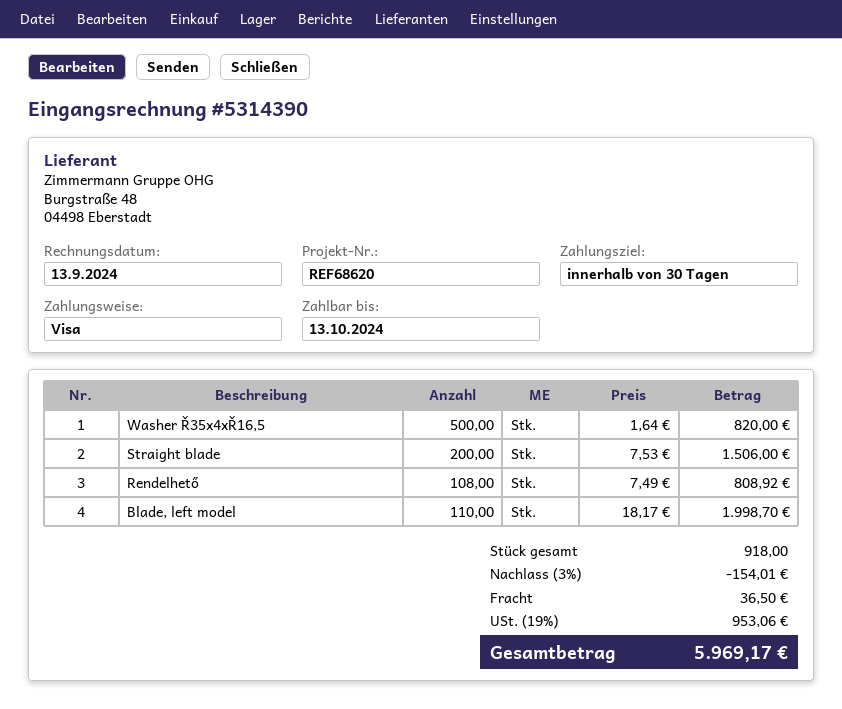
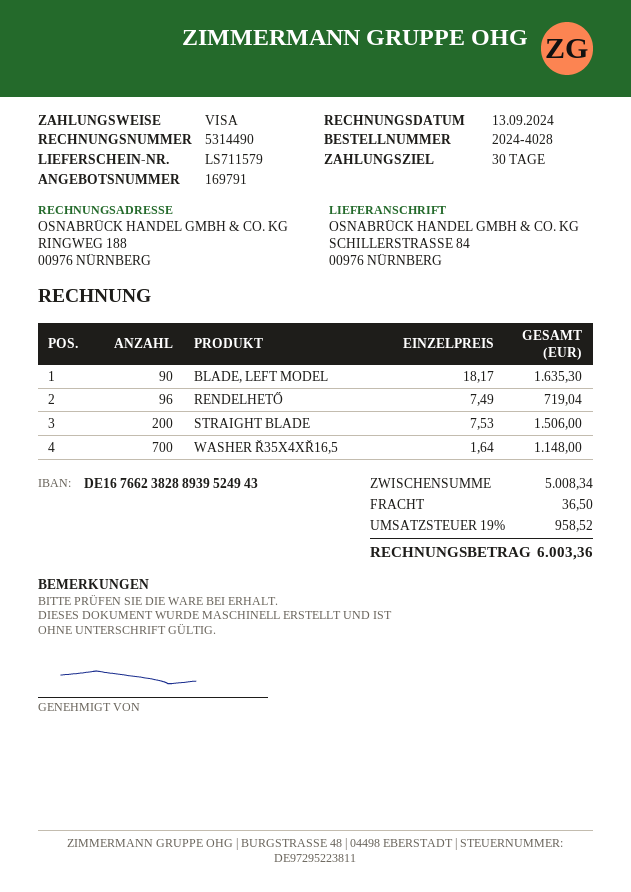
invoice number: 5314390 -> 5314490
Washer Ř35x4xŘ16,5: 500 x 1.64 = 820.00 -> 700 x 1.64 = 1148.00
Rendelhető: 108 x 7.49 = 808.92 -> 96 x 7.49 = 719.04
Blade, left model: 110 x 18.17 = 1998.70 -> 90 x 18.17 = 1635.30
discount: 3% = 154.01 -> none
tax: 19% = 953.06 -> 19% = 958.52
total: 5969.17 -> 6003.36

